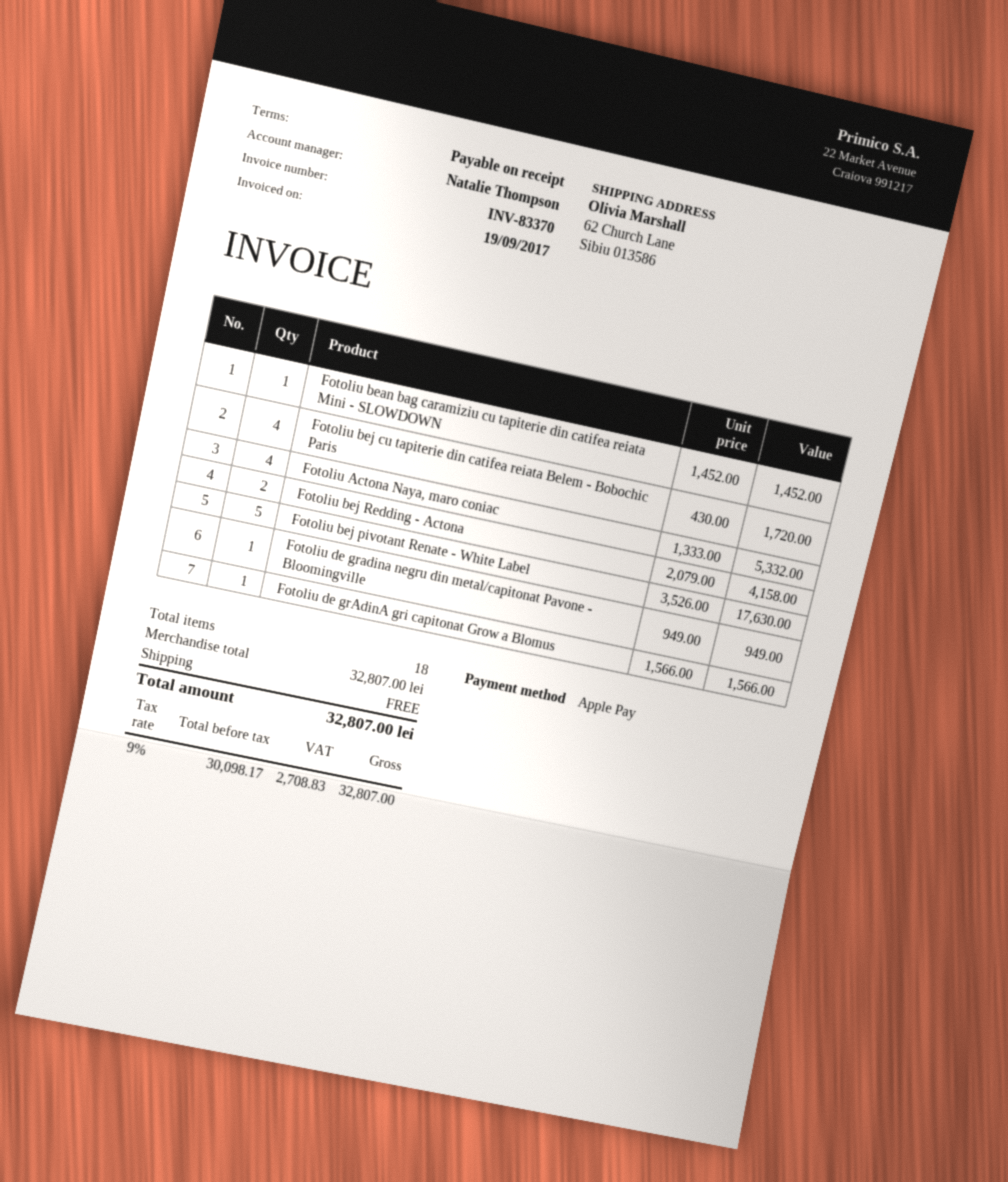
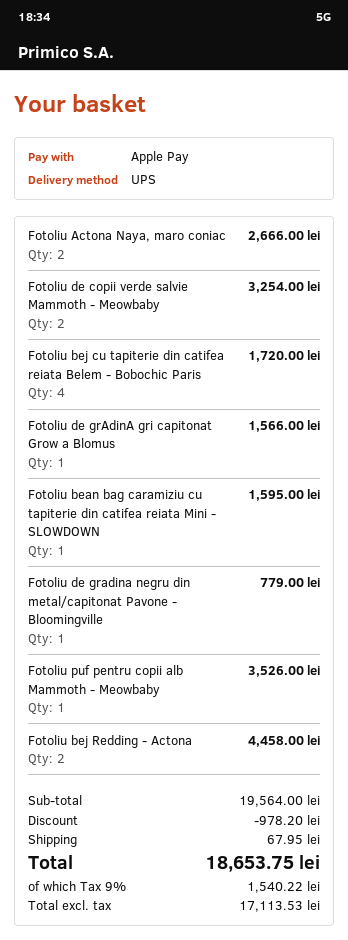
Fotoliu bean bag caramiziu cu tapiterie din catifea reiata Mini - SLOWDOWN: 1 for 1452.00 -> 1 for 1595.00
Fotoliu Actona Naya, maro coniac: 4 for 5332.00 -> 2 for 2666.00
Fotoliu bej Redding - Actona: 2 for 4158.00 -> 2 for 4458.00
Fotoliu bej pivotant Renate - White Label: 5 for 17630.00 -> none
Fotoliu de gradina negru din metal/capitonat Pavone - Bloomingville: 1 for 949.00 -> 1 for 779.00
Fotoliu de copii verde salvie Mammoth - Meowbaby: none -> 2 for 3254.00
Fotoliu puf pentru copii alb Mammoth - Meowbaby: none -> 1 for 3526.00
subtotal: 32807.00 -> 19564.00
discount: none -> 978.20
shipping: 0.00 -> 67.95
net: 30098.17 -> 17113.53
tax: 9% = 2708.83 -> 9% = 1540.22
total: 32807.00 -> 18653.75

